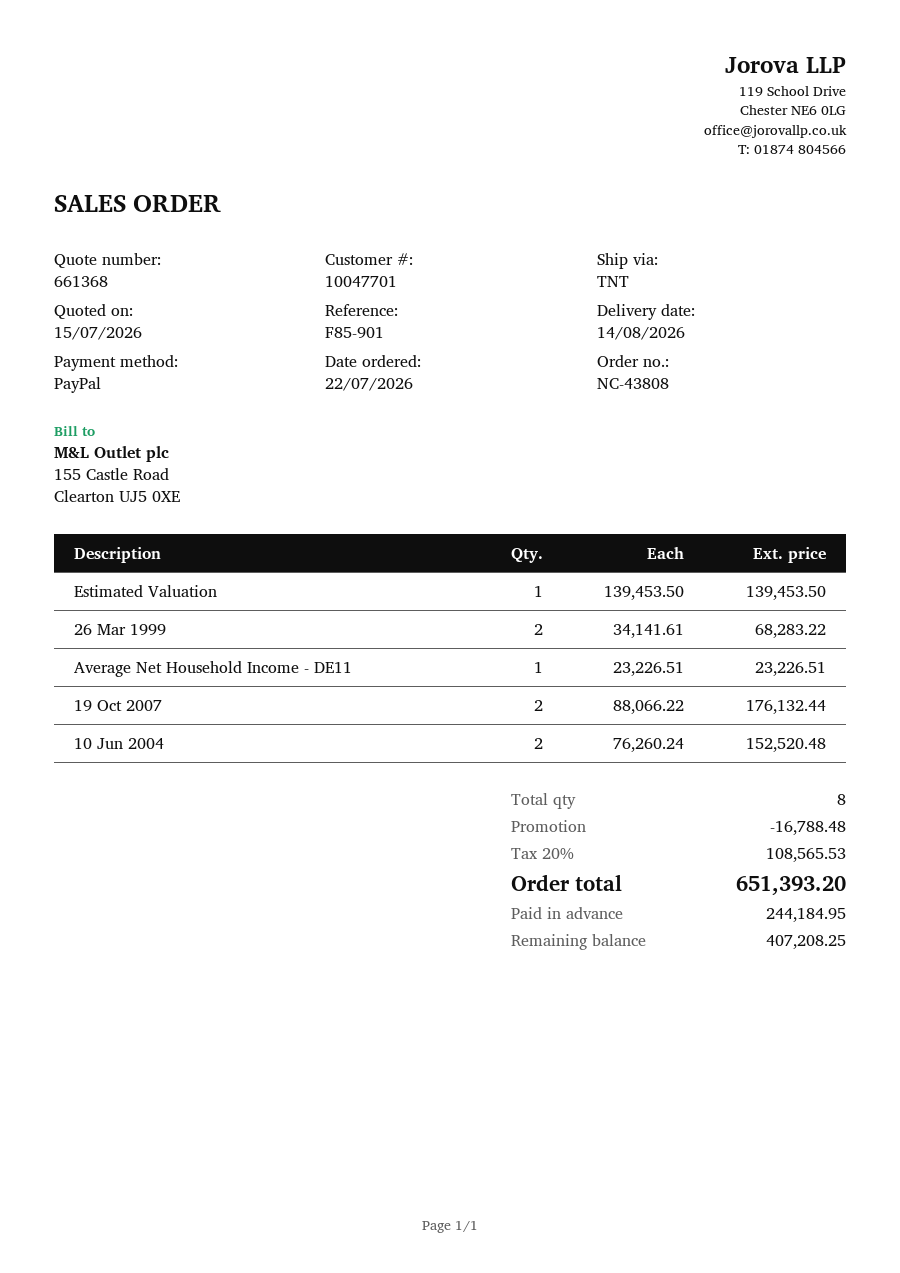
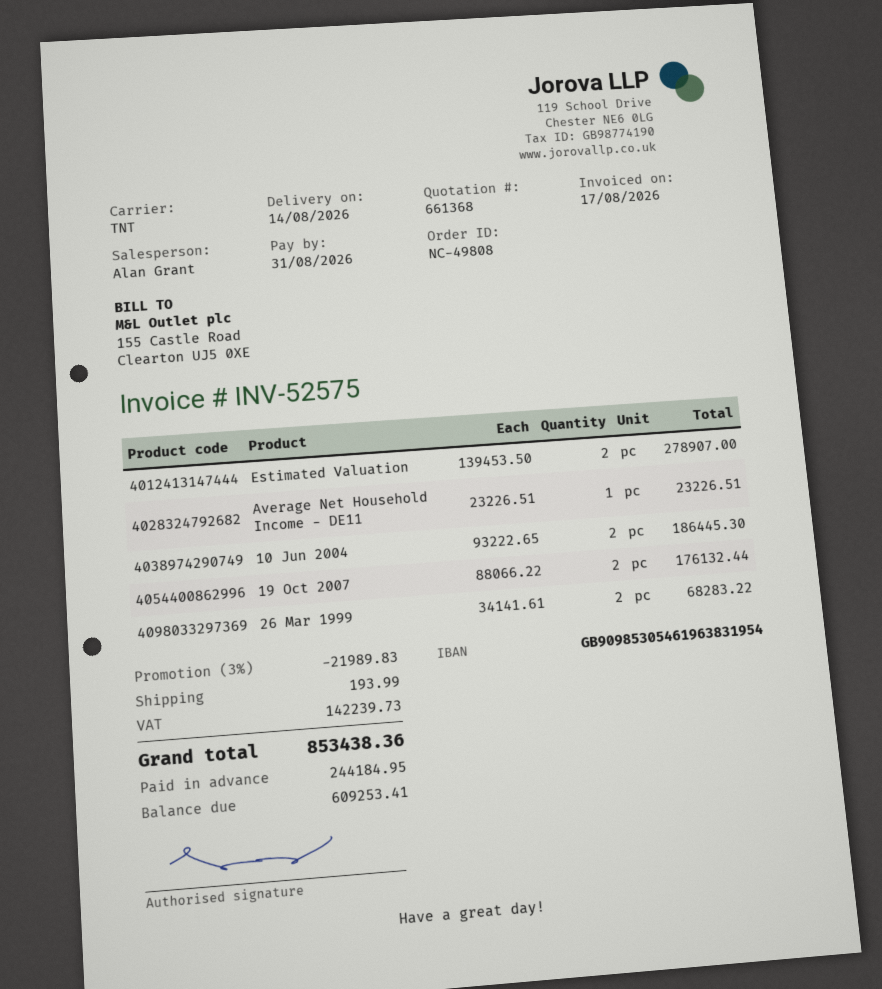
order number: NC-43808 -> NC-49808
Estimated Valuation: 1 x 139453.50 = 139453.50 -> 2 x 139453.50 = 278907.00
10 Jun 2004: 2 x 76260.24 = 152520.48 -> 2 x 93222.65 = 186445.30
discount: 16788.48 -> 21989.83
shipping: none -> 193.99
tax: 108565.53 -> 142239.73
total: 651393.20 -> 853438.36
balance: 407208.25 -> 609253.41

